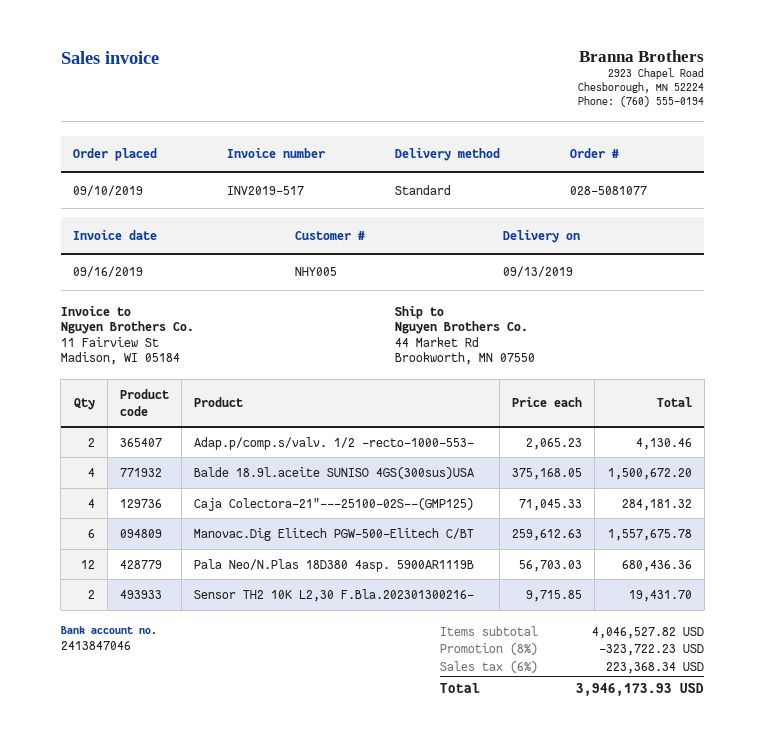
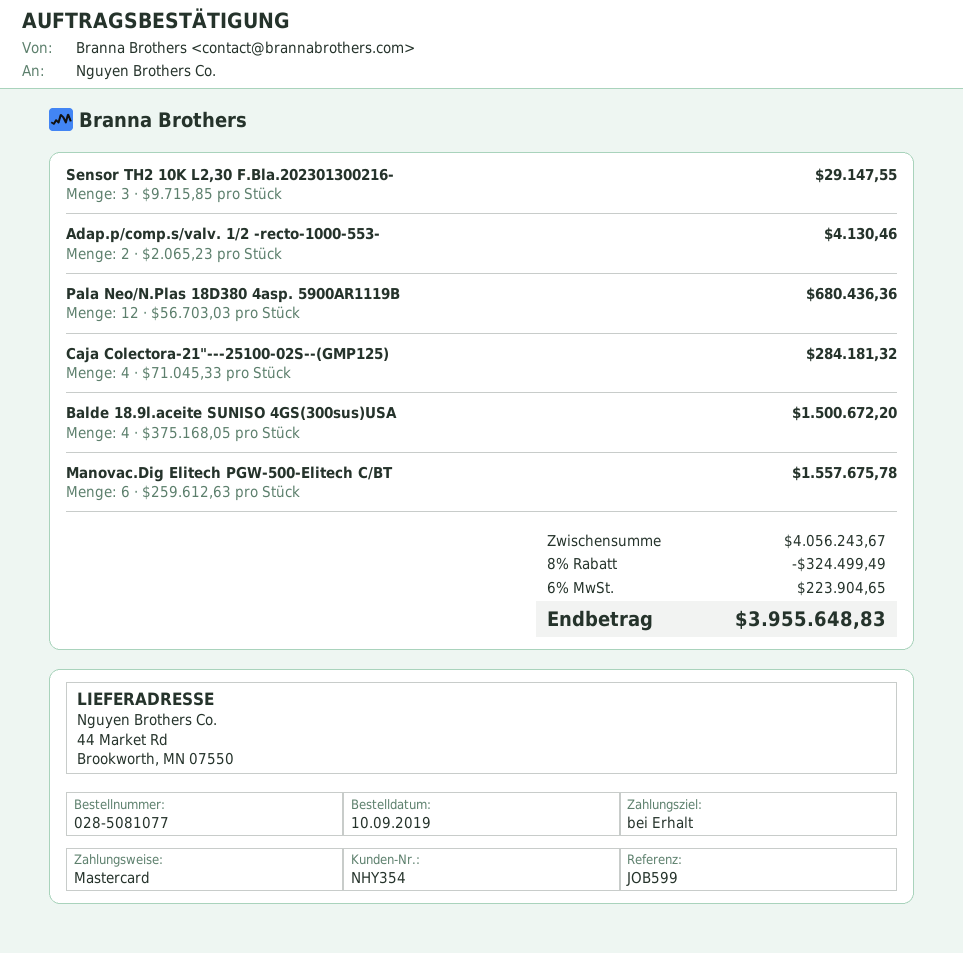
customer number: NHY005 -> NHY354
Sensor TH2 10K L2,30 F.Bla.202301300216-: 2 x 9715.85 = 19431.70 -> 3 x 9715.85 = 29147.55
subtotal: 4046527.82 -> 4056243.67
discount: 8% = 323722.23 -> 8% = 324499.49
tax: 6% = 223368.34 -> 6% = 223904.65
total: 3946173.93 -> 3955648.83

